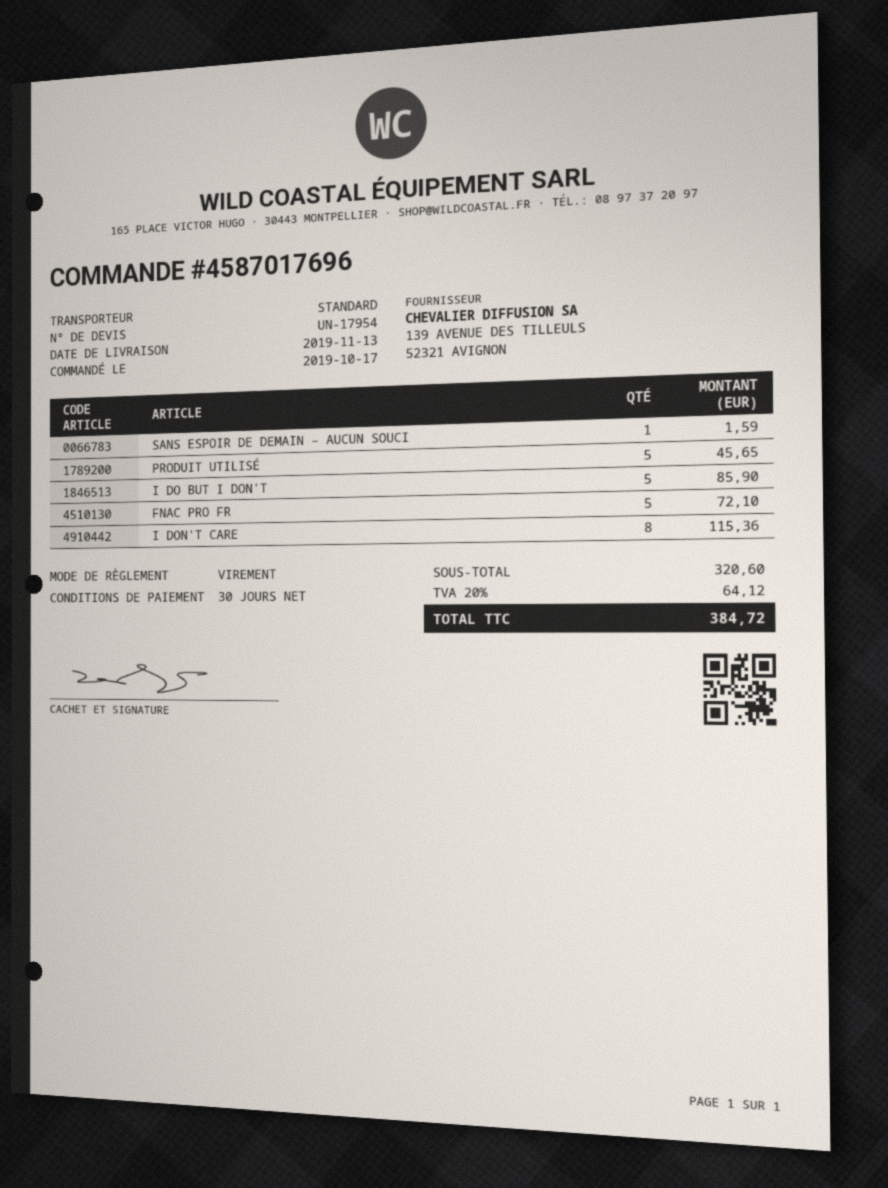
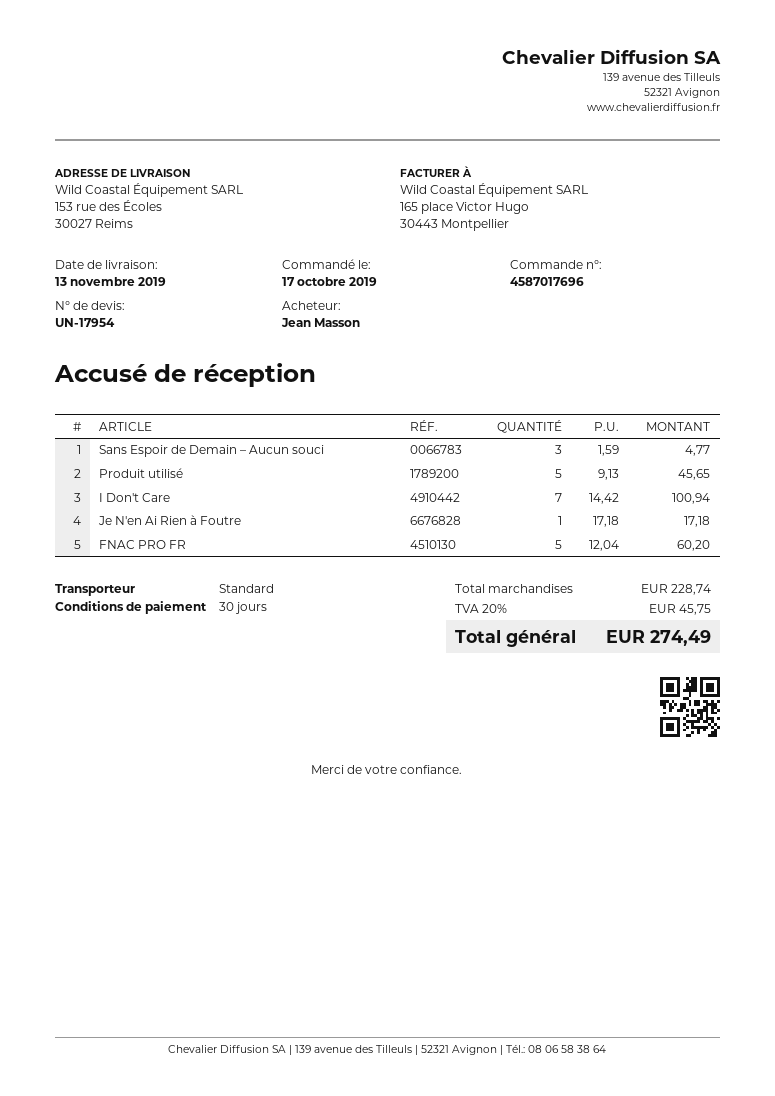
SANS ESPOIR DE DEMAIN – AUCUN SOUCI: 1 for 1.59 -> 3 for 4.77
I DO BUT I DON'T: 5 for 85.90 -> none
FNAC PRO FR: 5 for 72.10 -> 5 for 60.20
I DON'T CARE: 8 for 115.36 -> 7 for 100.94
Je N'en Ai Rien à Foutre: none -> 1 for 17.18
subtotal: 320.60 -> 228.74
tax: 20% = 64.12 -> 20% = 45.75
total: 384.72 -> 274.49

